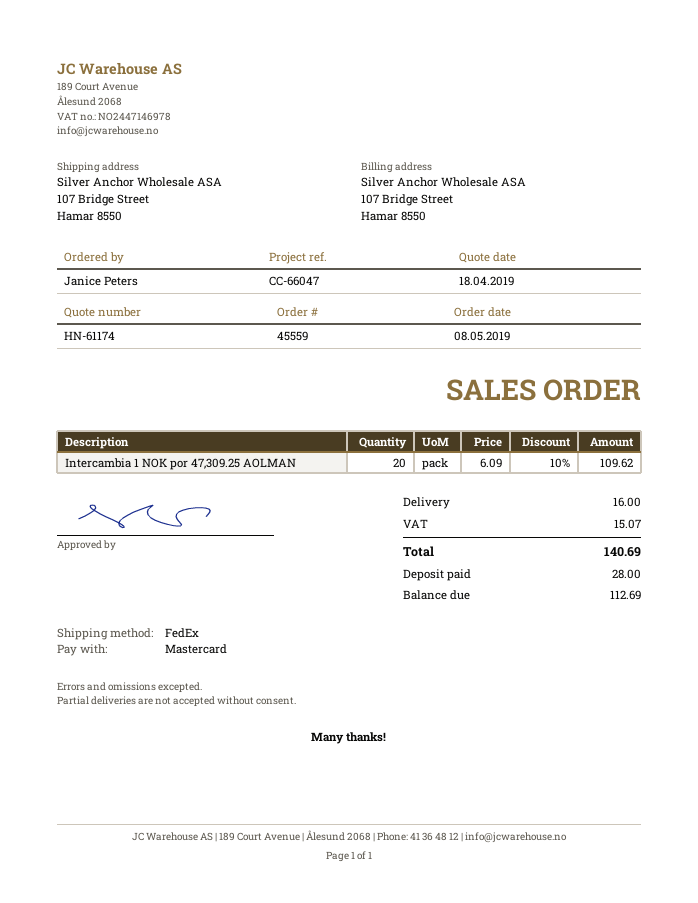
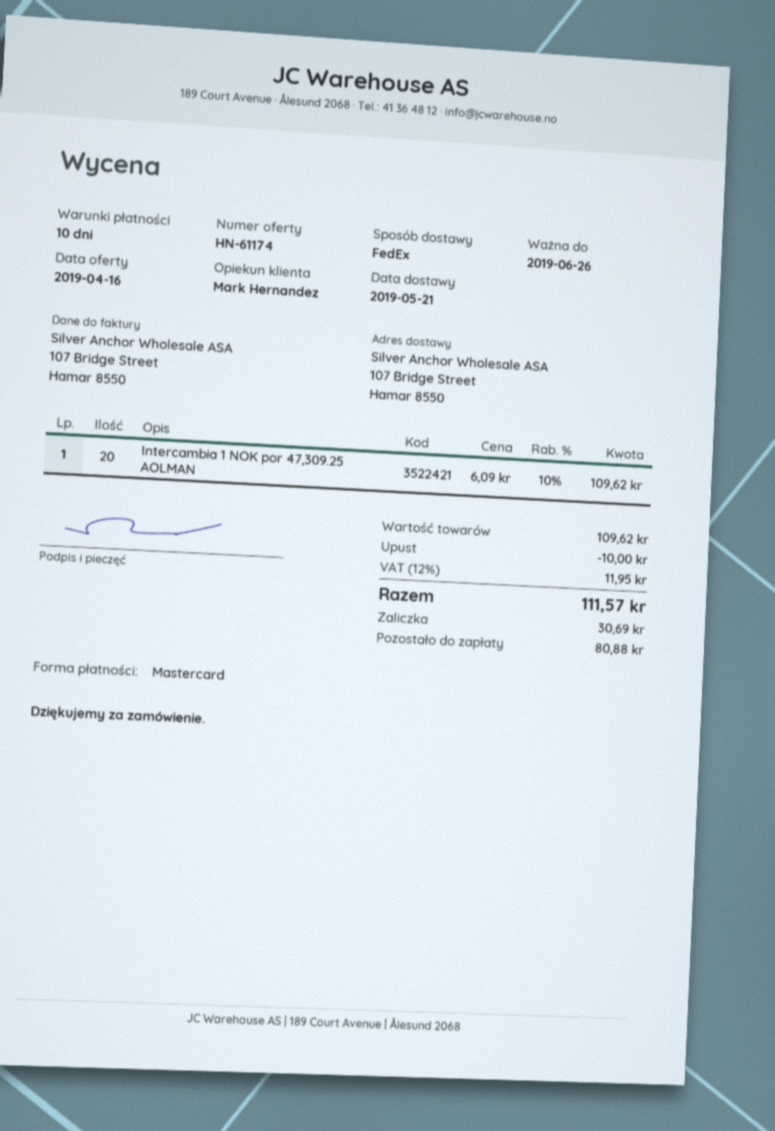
quote date: 2019-04-18 -> 2019-04-16
discount: none -> 10.00
shipping: 16.00 -> none
tax: 15.07 -> 11.95
total: 140.69 -> 111.57
deposit: 28.00 -> 30.69
balance: 112.69 -> 80.88

